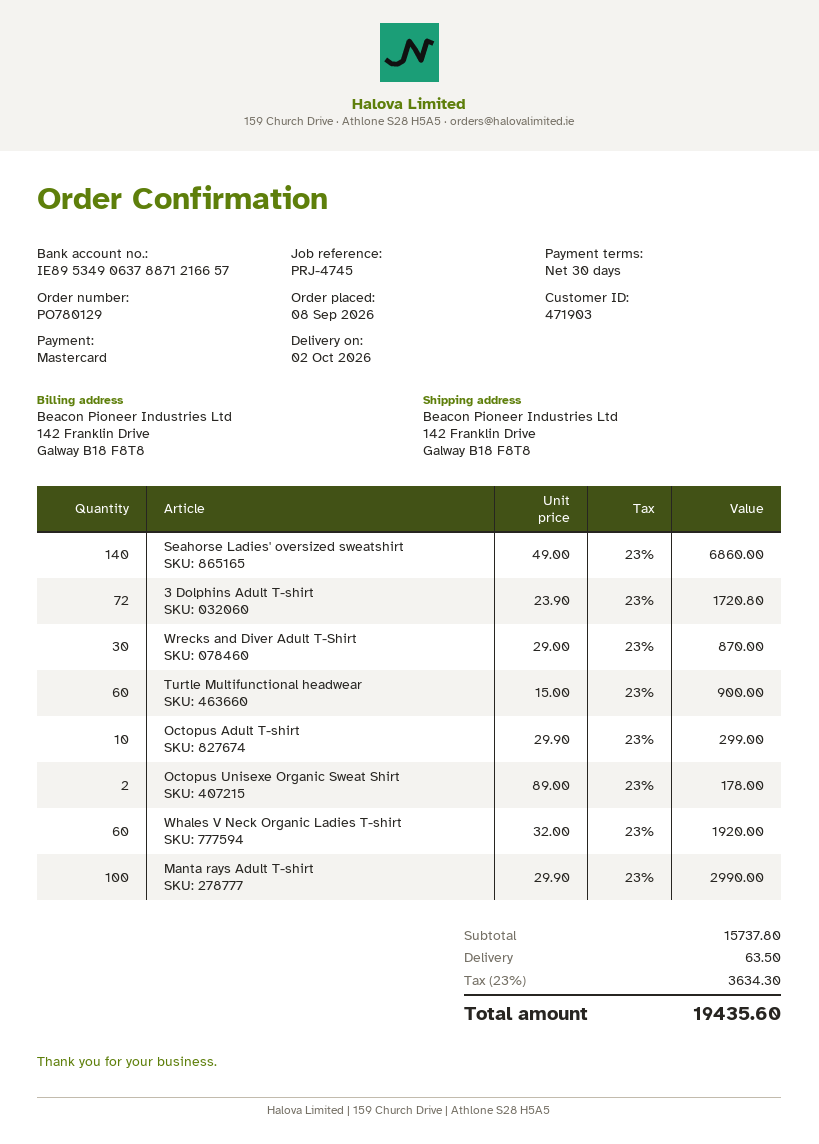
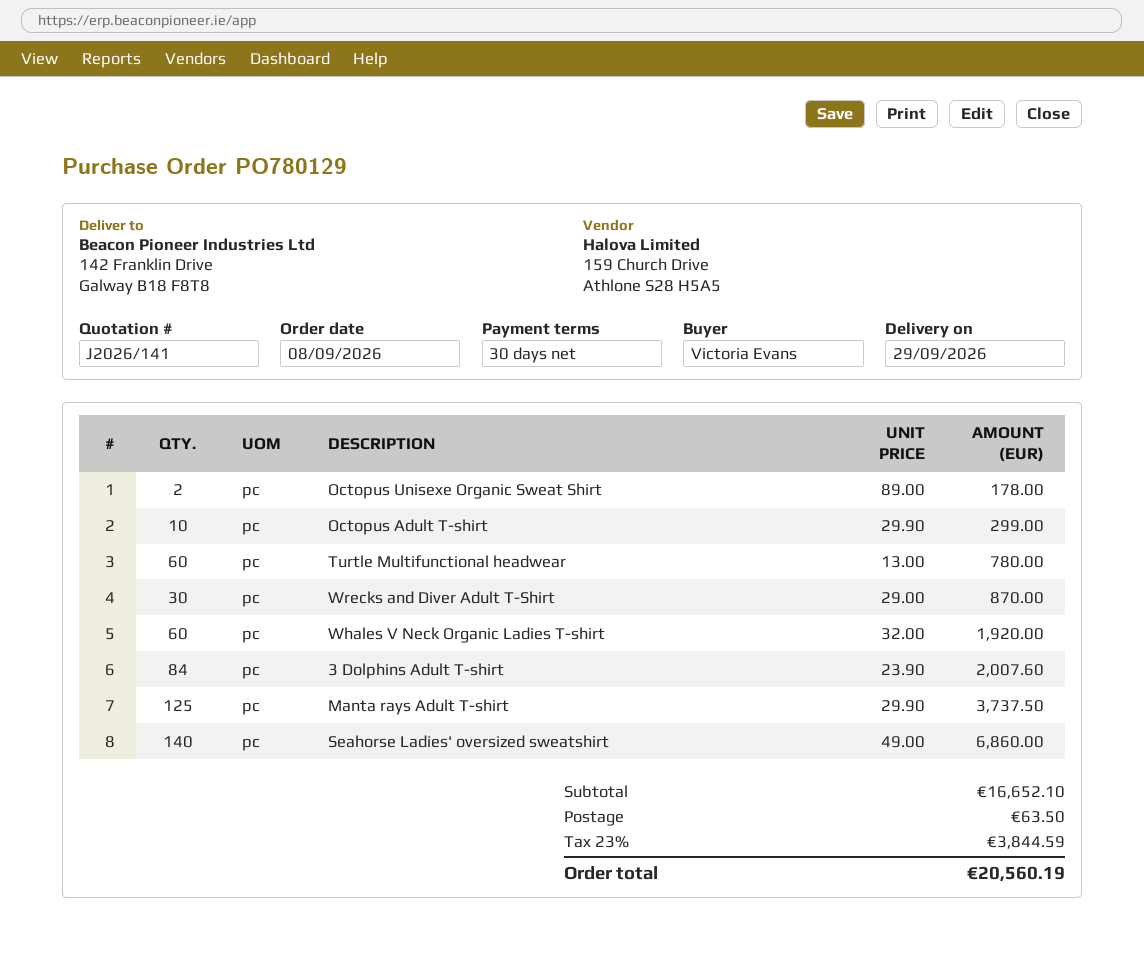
delivery date: 2026-10-02 -> 2026-09-29
3 Dolphins Adult T-shirt: 72 x 23.90 = 1720.80 -> 84 x 23.90 = 2007.60
Turtle Multifunctional headwear: 60 x 15.00 = 900.00 -> 60 x 13.00 = 780.00
Manta rays Adult T-shirt: 100 x 29.90 = 2990.00 -> 125 x 29.90 = 3737.50
subtotal: 15737.80 -> 16652.10
tax: 23% = 3634.30 -> 23% = 3844.59
total: 19435.60 -> 20560.19

